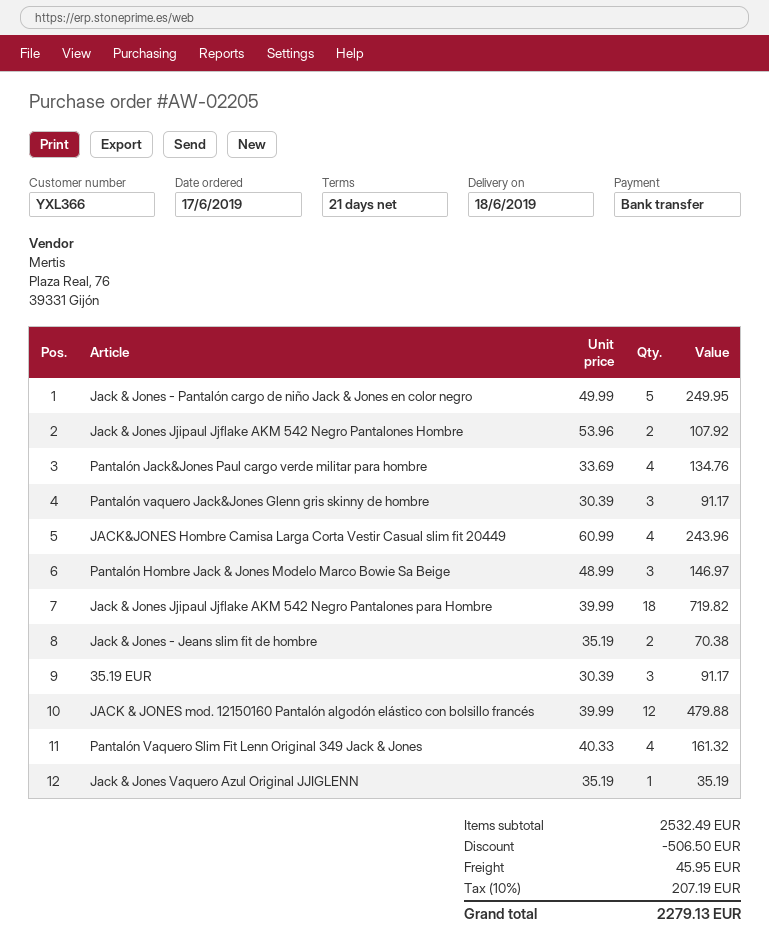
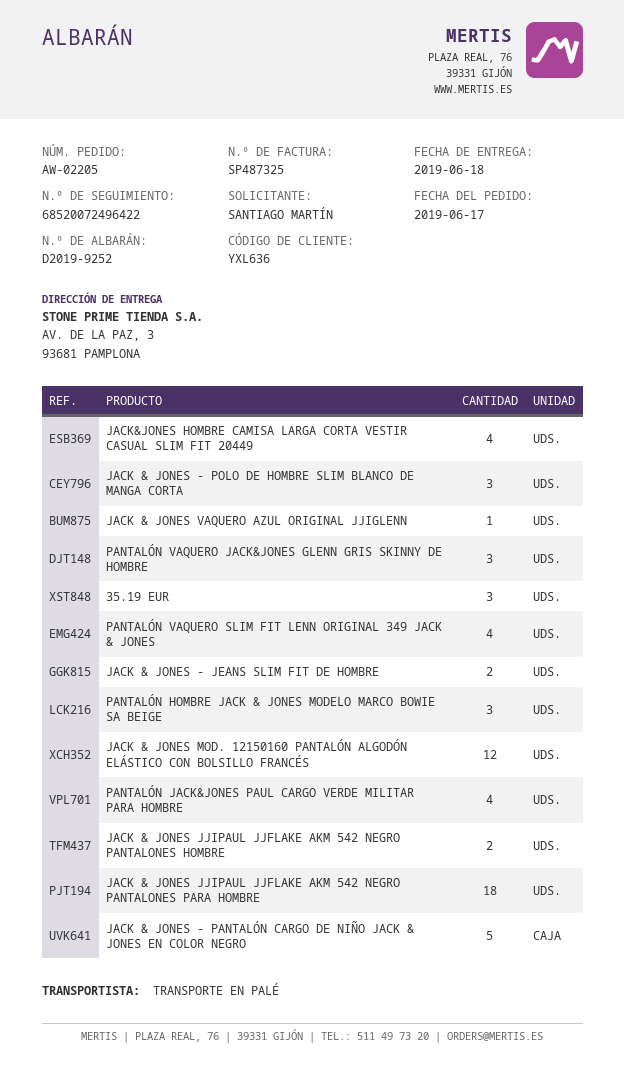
customer number: YXL366 -> YXL636
JACK & JONES - POLO DE HOMBRE SLIM BLANCO DE MANGA CORTA: none -> 3

